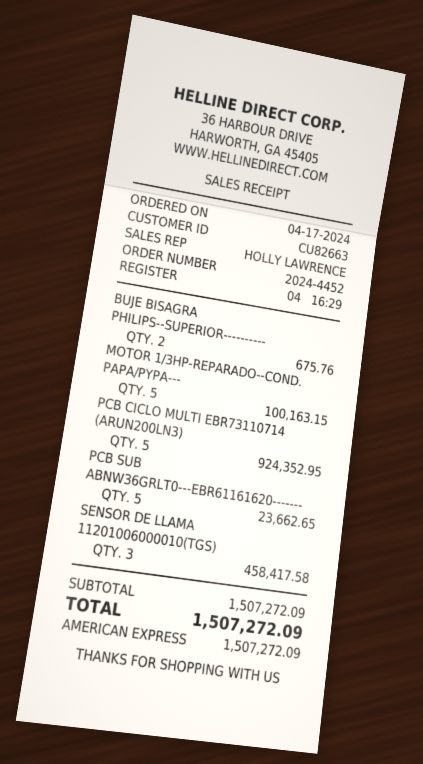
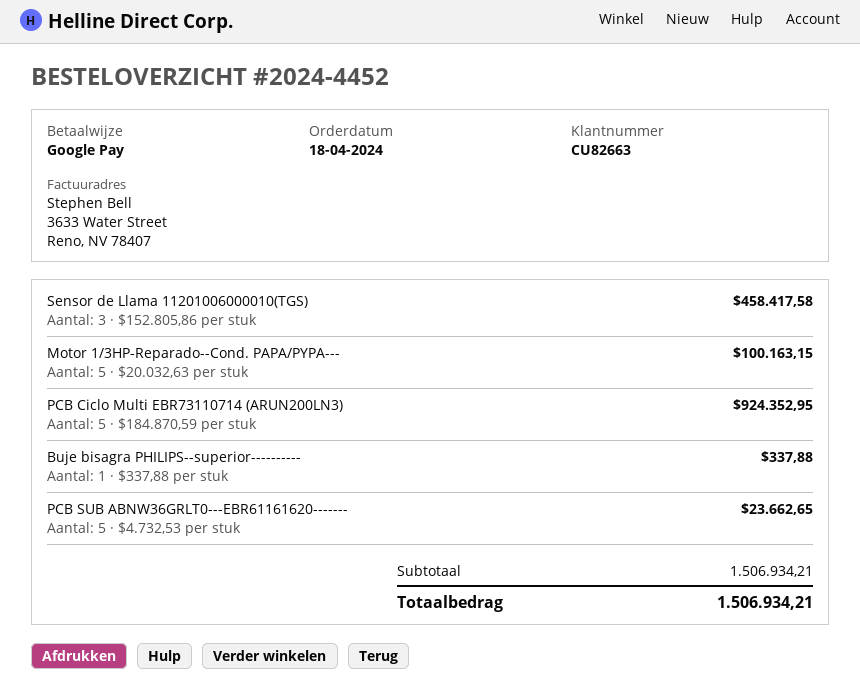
order date: 2024-04-17 -> 2024-04-18
payment method: American Express -> Google Pay
BUJE BISAGRA PHILIPS--SUPERIOR----------: 2 for 675.76 -> 1 for 337.88
subtotal: 1507272.09 -> 1506934.21
total: 1507272.09 -> 1506934.21

